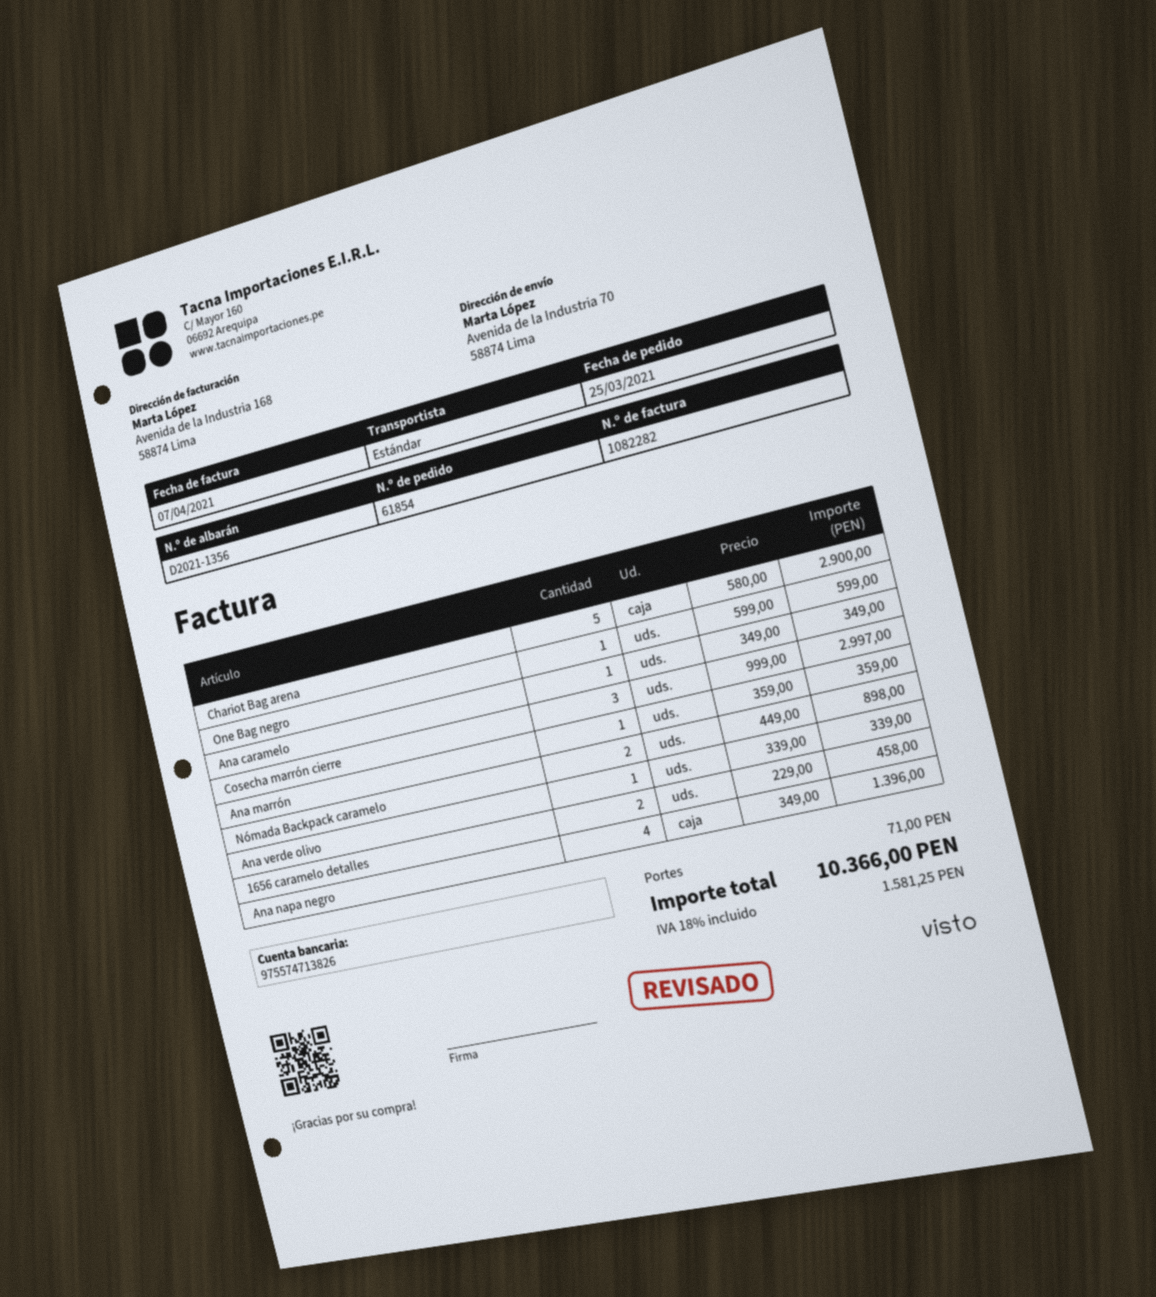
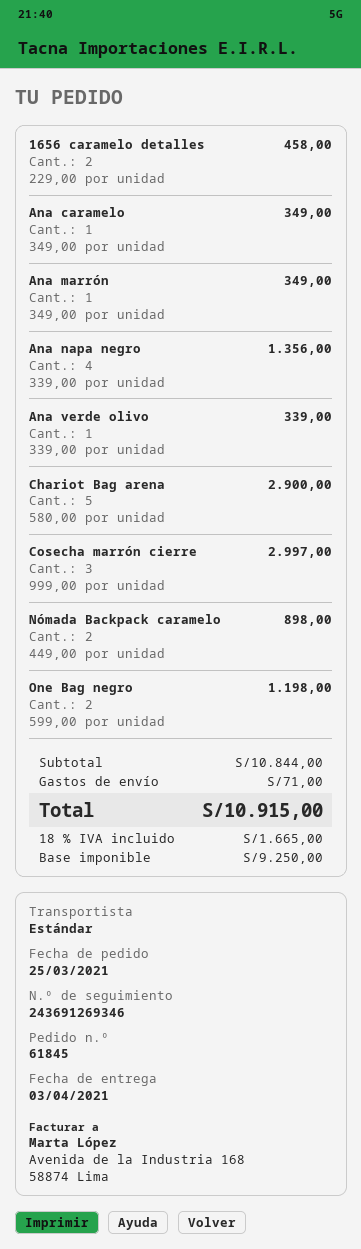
order number: 61854 -> 61845
One Bag negro: 1 x 599.00 = 599.00 -> 2 x 599.00 = 1198.00
Ana marrón: 1 x 359.00 = 359.00 -> 1 x 349.00 = 349.00
Ana napa negro: 4 x 349.00 = 1396.00 -> 4 x 339.00 = 1356.00
tax: 18% = 1581.25 -> 18% = 1665.00
total: 10366.00 -> 10915.00

